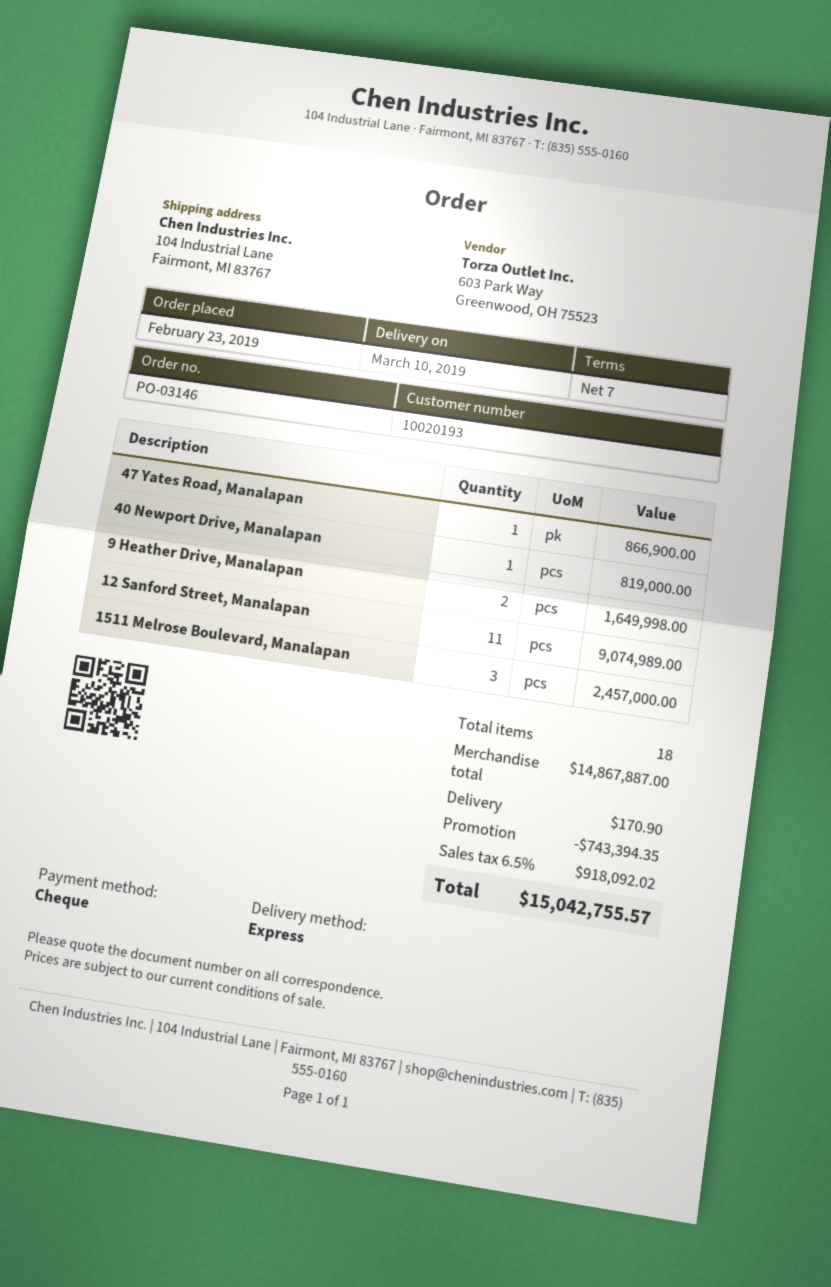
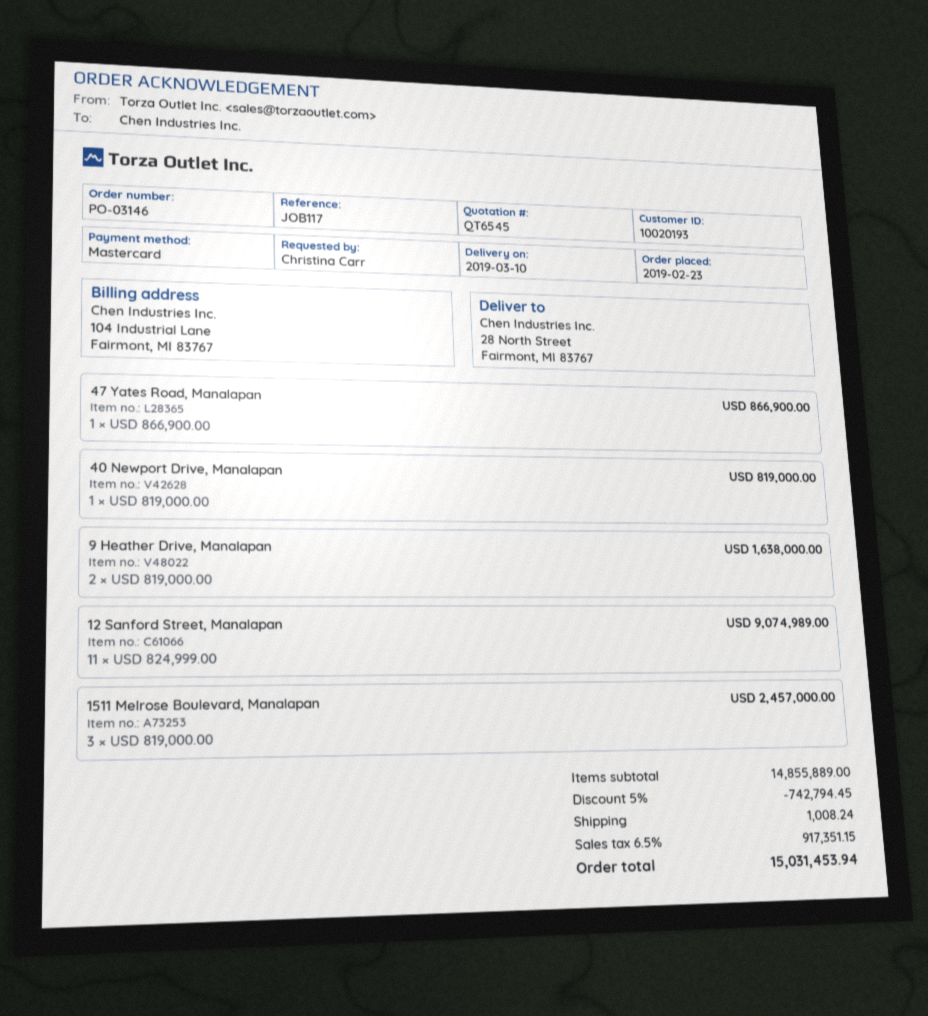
payment method: cheque -> Mastercard
ship to: 104 Industrial Lane, Fairmont, MI 83767 -> 28 North Street, Fairmont, MI 83767
9 Heather Drive, Manalapan: 2 for 1649998.00 -> 2 for 1638000.00
subtotal: 14867887.00 -> 14855889.00
discount: 743394.35 -> 742794.45
shipping: 170.90 -> 1008.24
tax: 6.5% = 918092.02 -> 6.5% = 917351.15
total: 15042755.57 -> 15031453.94

